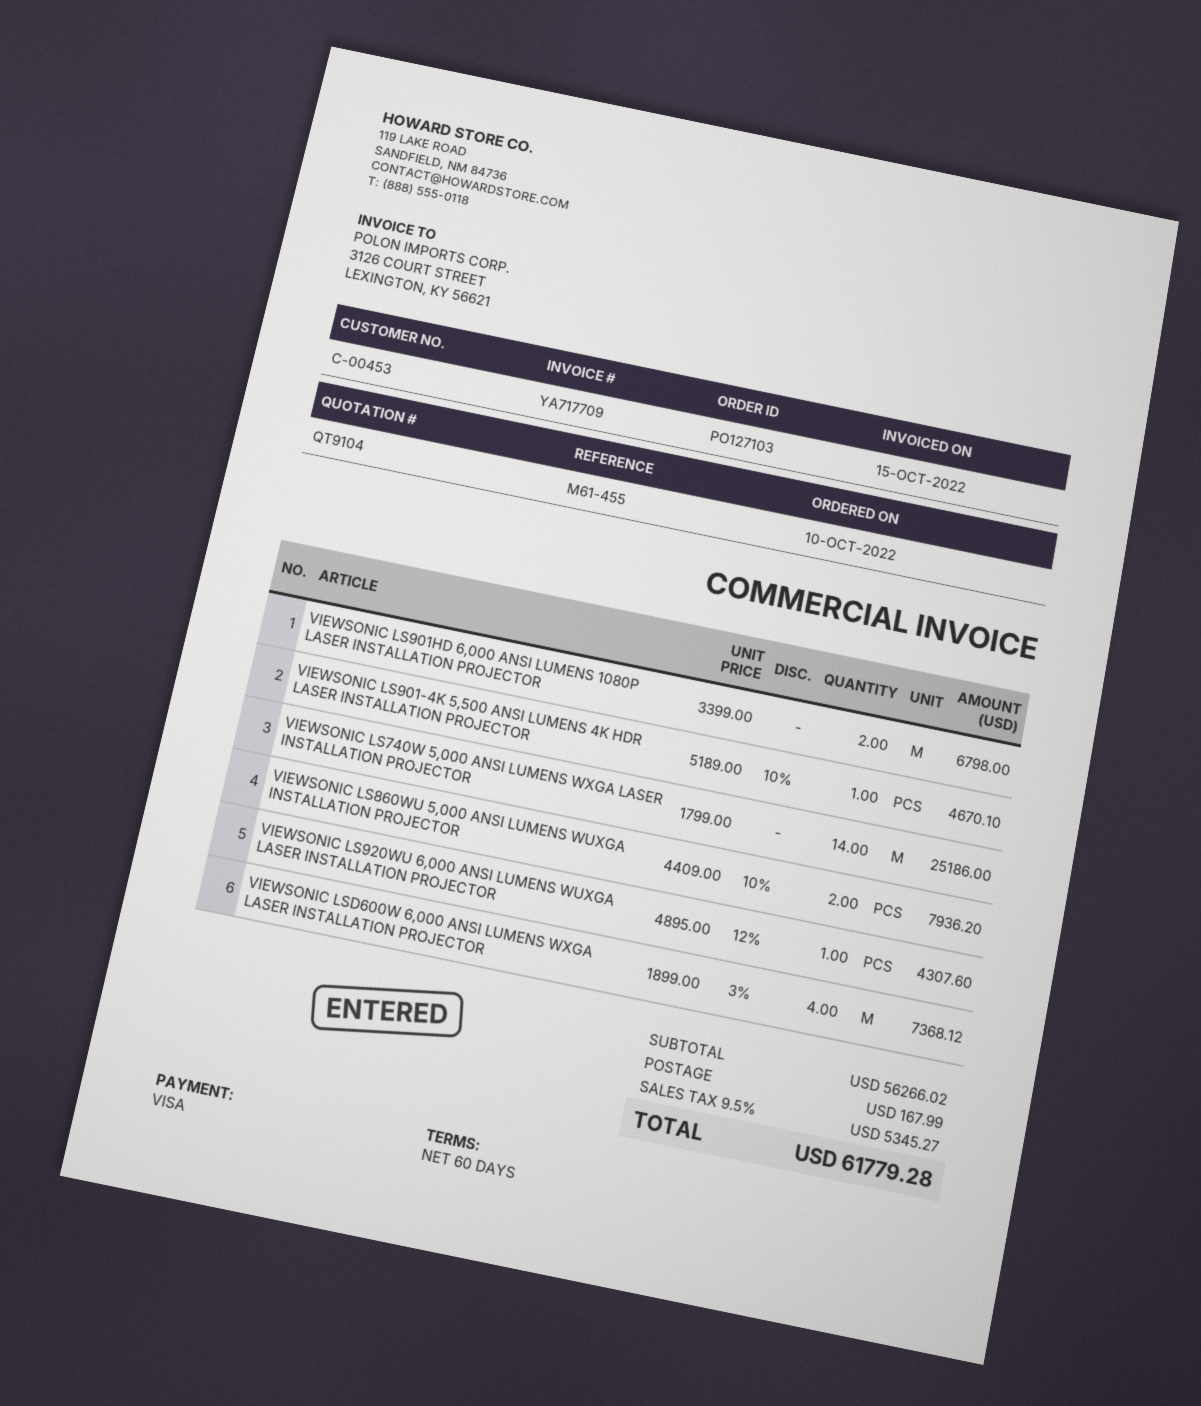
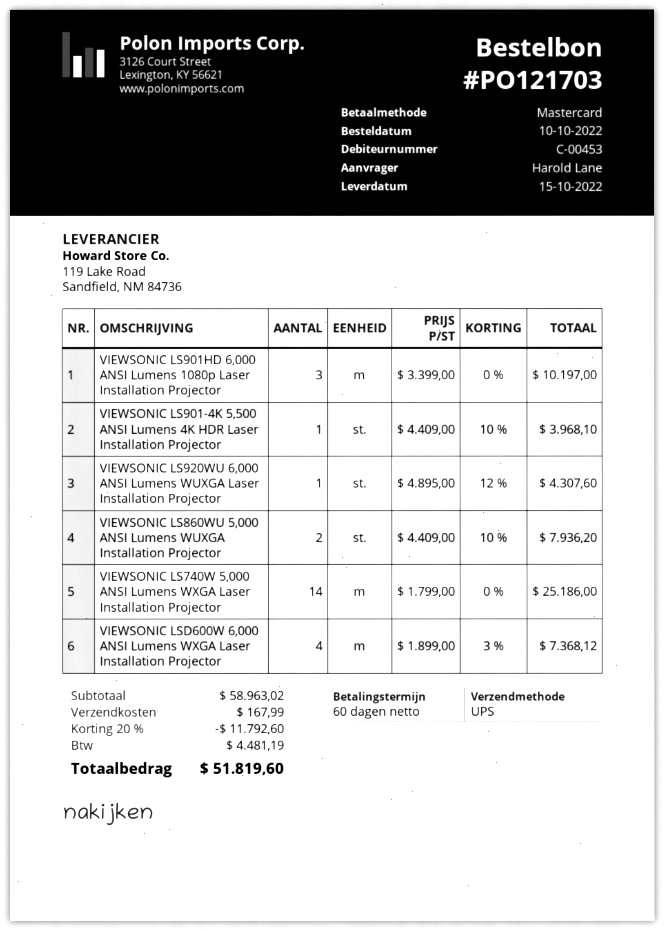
order number: PO127103 -> PO121703
payment method: Visa -> Mastercard
VIEWSONIC LS901HD 6,000 ANSI LUMENS 1080P LASER INSTALLATION PROJECTOR: 2 x 3399.00 = 6798.00 -> 3 x 3399.00 = 10197.00
VIEWSONIC LS901-4K 5,500 ANSI LUMENS 4K HDR LASER INSTALLATION PROJECTOR: 1 x 5189.00 - 10% = 4670.10 -> 1 x 4409.00 - 10% = 3968.10
subtotal: 56266.02 -> 58963.02
discount: none -> 20% = 11792.60
tax: 5345.27 -> 4481.19
total: 61779.28 -> 51819.60

